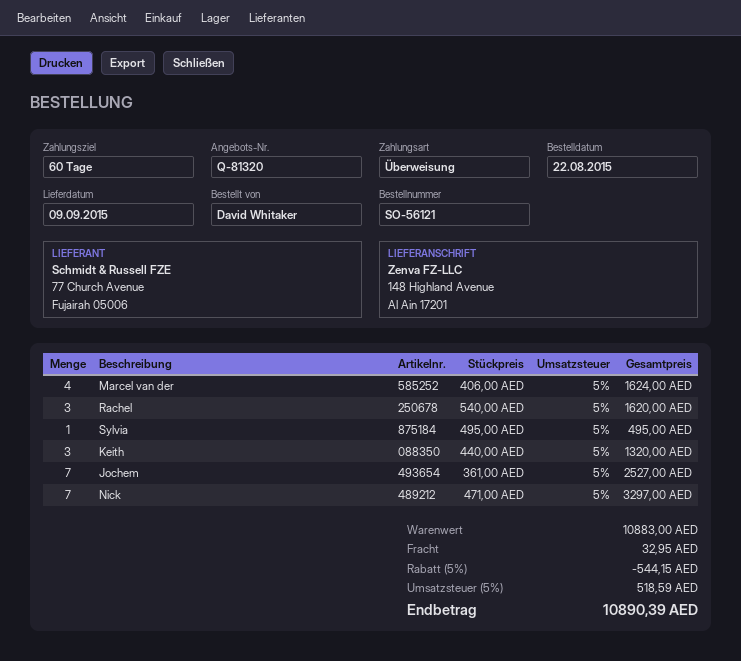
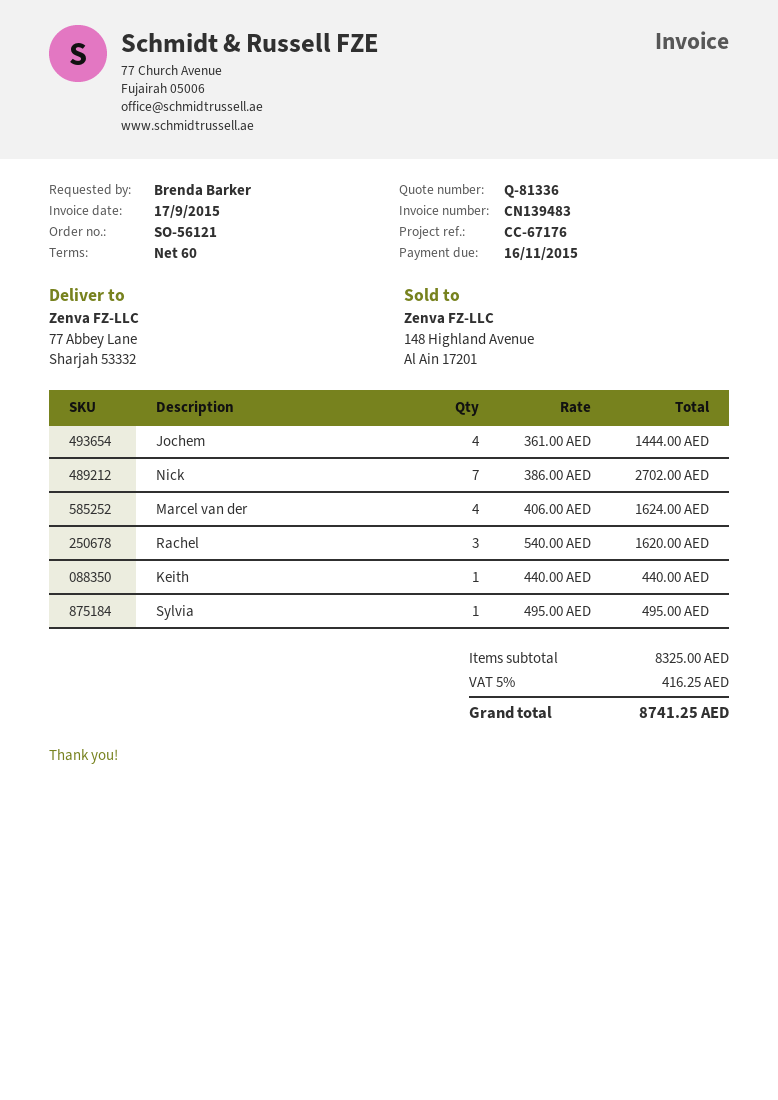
quote number: Q-81320 -> Q-81336
ordered by: David Whitaker -> Brenda Barker
ship to: 148 Highland Avenue, Al Ain 17201 -> 77 Abbey Lane, Sharjah 53332
Keith: 3 x 440.00 = 1320.00 -> 1 x 440.00 = 440.00
Jochem: 7 x 361.00 = 2527.00 -> 4 x 361.00 = 1444.00
Nick: 7 x 471.00 = 3297.00 -> 7 x 386.00 = 2702.00
subtotal: 10883.00 -> 8325.00
discount: 5% = 544.15 -> none
shipping: 32.95 -> none
tax: 5% = 518.59 -> 5% = 416.25
total: 10890.39 -> 8741.25

